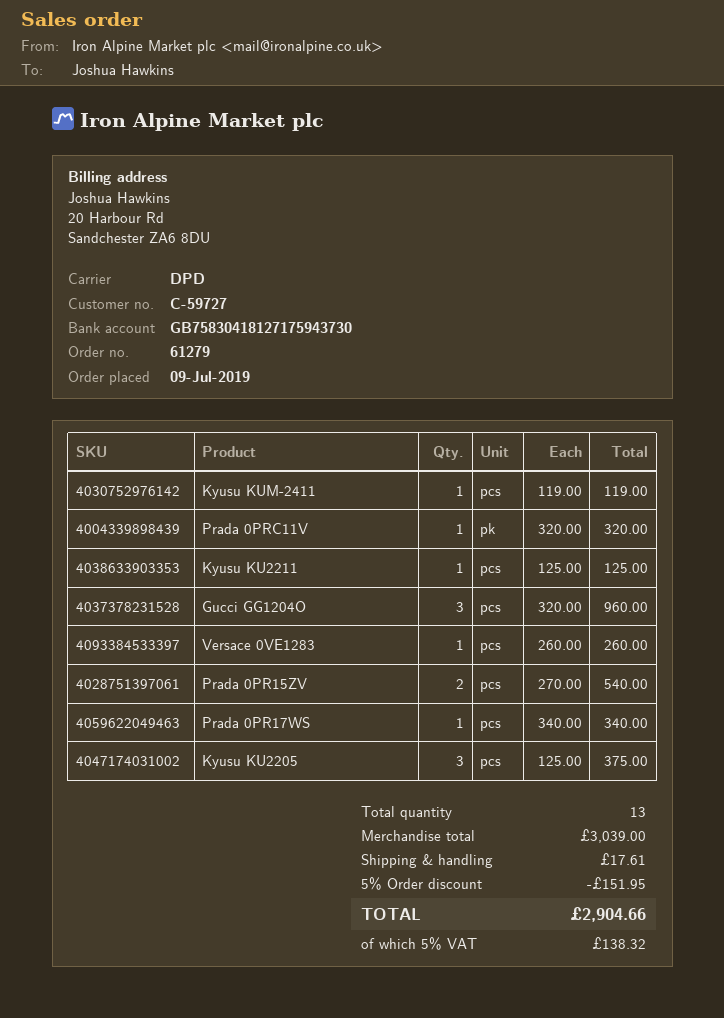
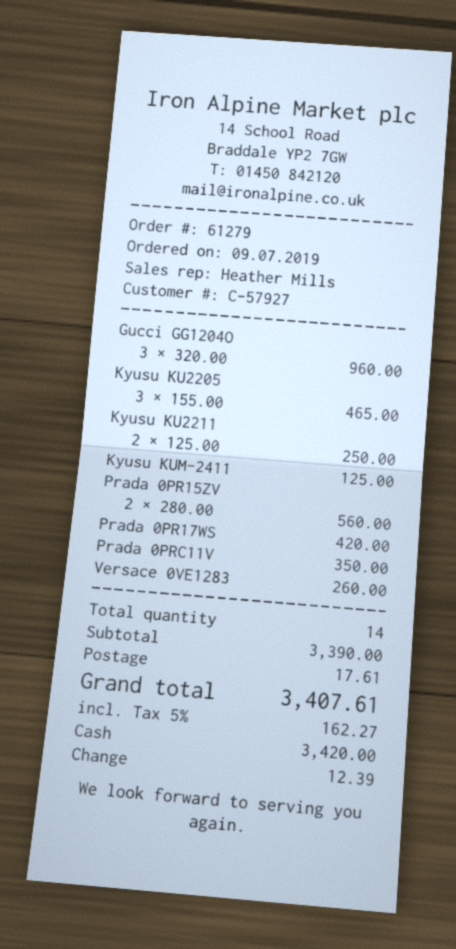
customer number: C-59727 -> C-57927
Kyusu KUM-2411: 1 x 119.00 = 119.00 -> 1 x 125.00 = 125.00
Prada 0PRC11V: 1 x 320.00 = 320.00 -> 1 x 350.00 = 350.00
Kyusu KU2211: 1 x 125.00 = 125.00 -> 2 x 125.00 = 250.00
Prada 0PR15ZV: 2 x 270.00 = 540.00 -> 2 x 280.00 = 560.00
Prada 0PR17WS: 1 x 340.00 = 340.00 -> 1 x 420.00 = 420.00
Kyusu KU2205: 3 x 125.00 = 375.00 -> 3 x 155.00 = 465.00
total quantity: 13 -> 14
subtotal: 3039.00 -> 3390.00
discount: 5% = 151.95 -> none
tax: 5% = 138.32 -> 5% = 162.27
total: 2904.66 -> 3407.61

